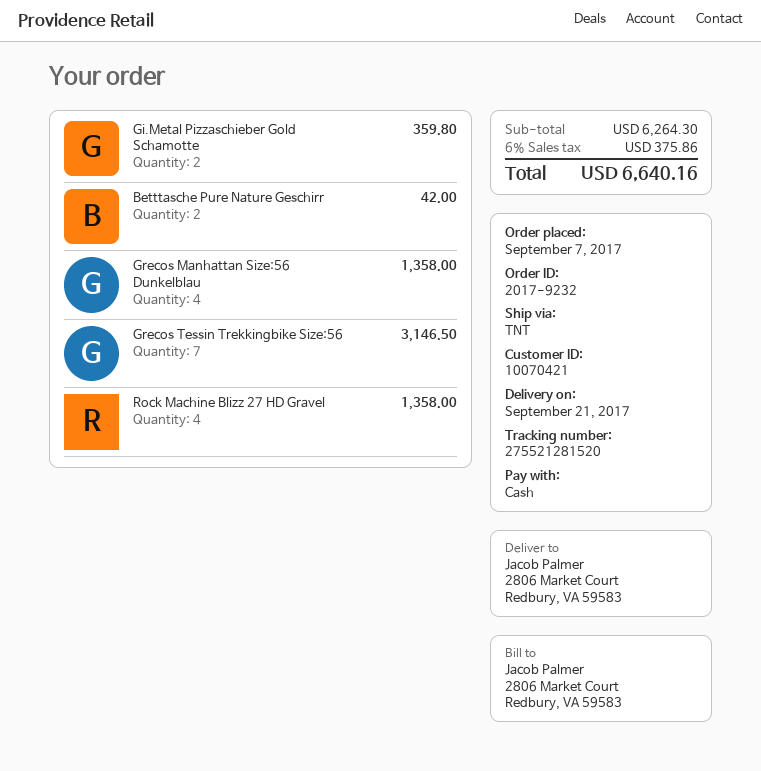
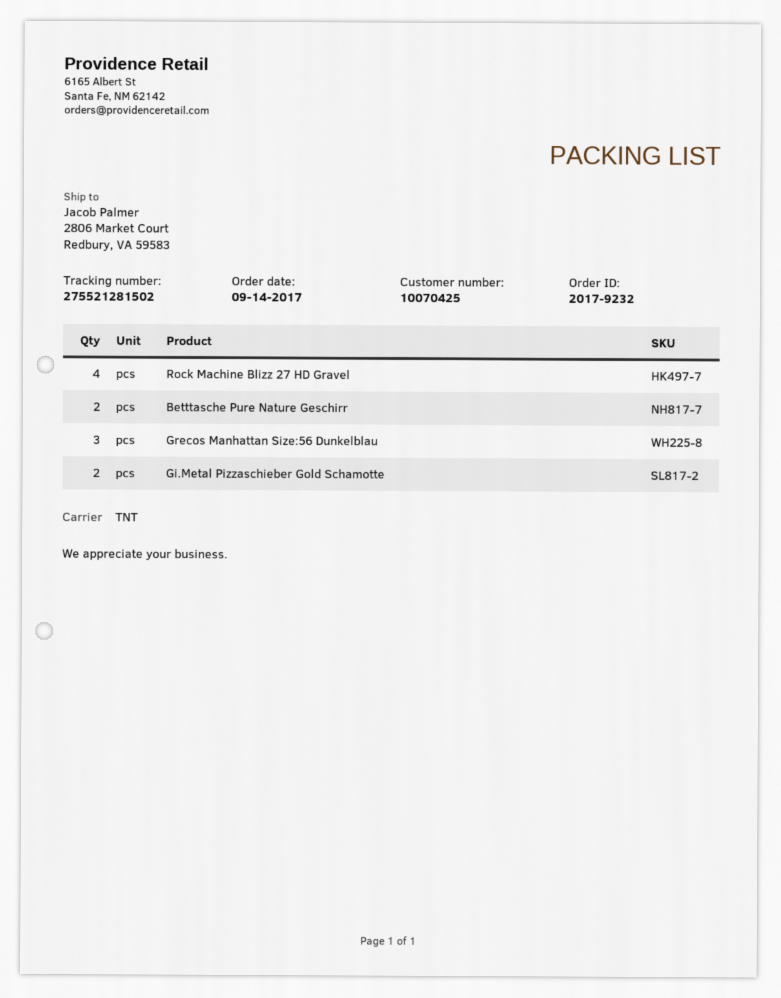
order date: 2017-09-07 -> 2017-09-14
customer number: 10070421 -> 10070425
tracking number: 275521281520 -> 275521281502
Grecos Manhattan Size:56 Dunkelblau: 4 -> 3
Grecos Tessin Trekkingbike Size:56: 7 -> none

